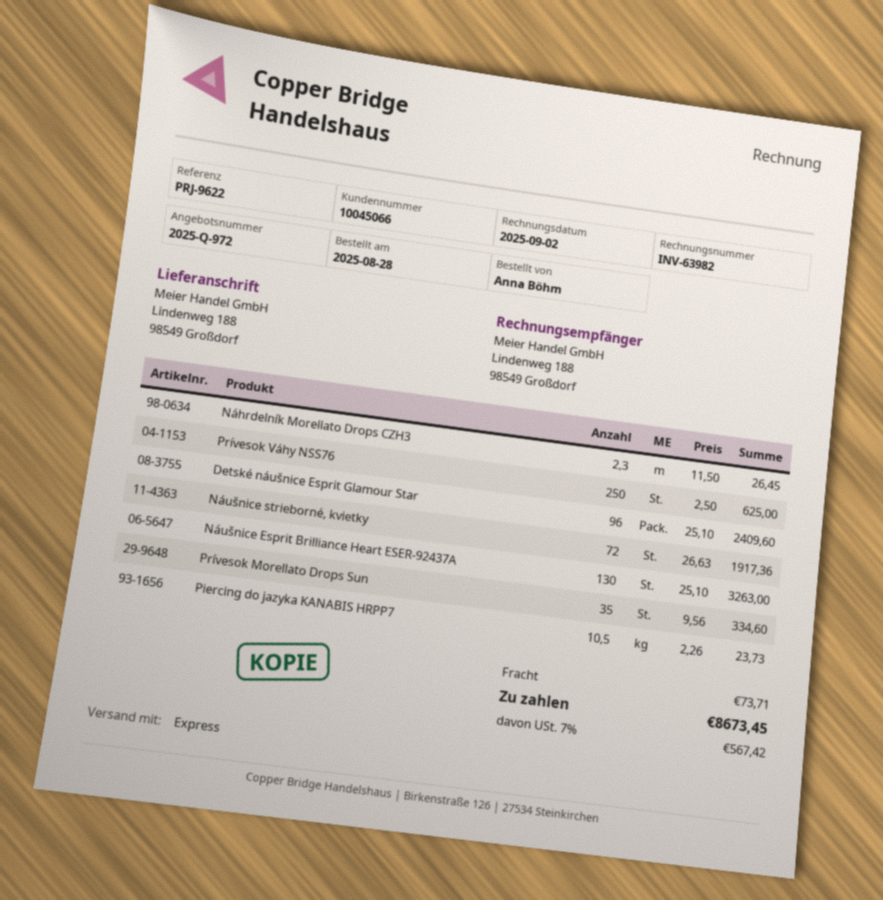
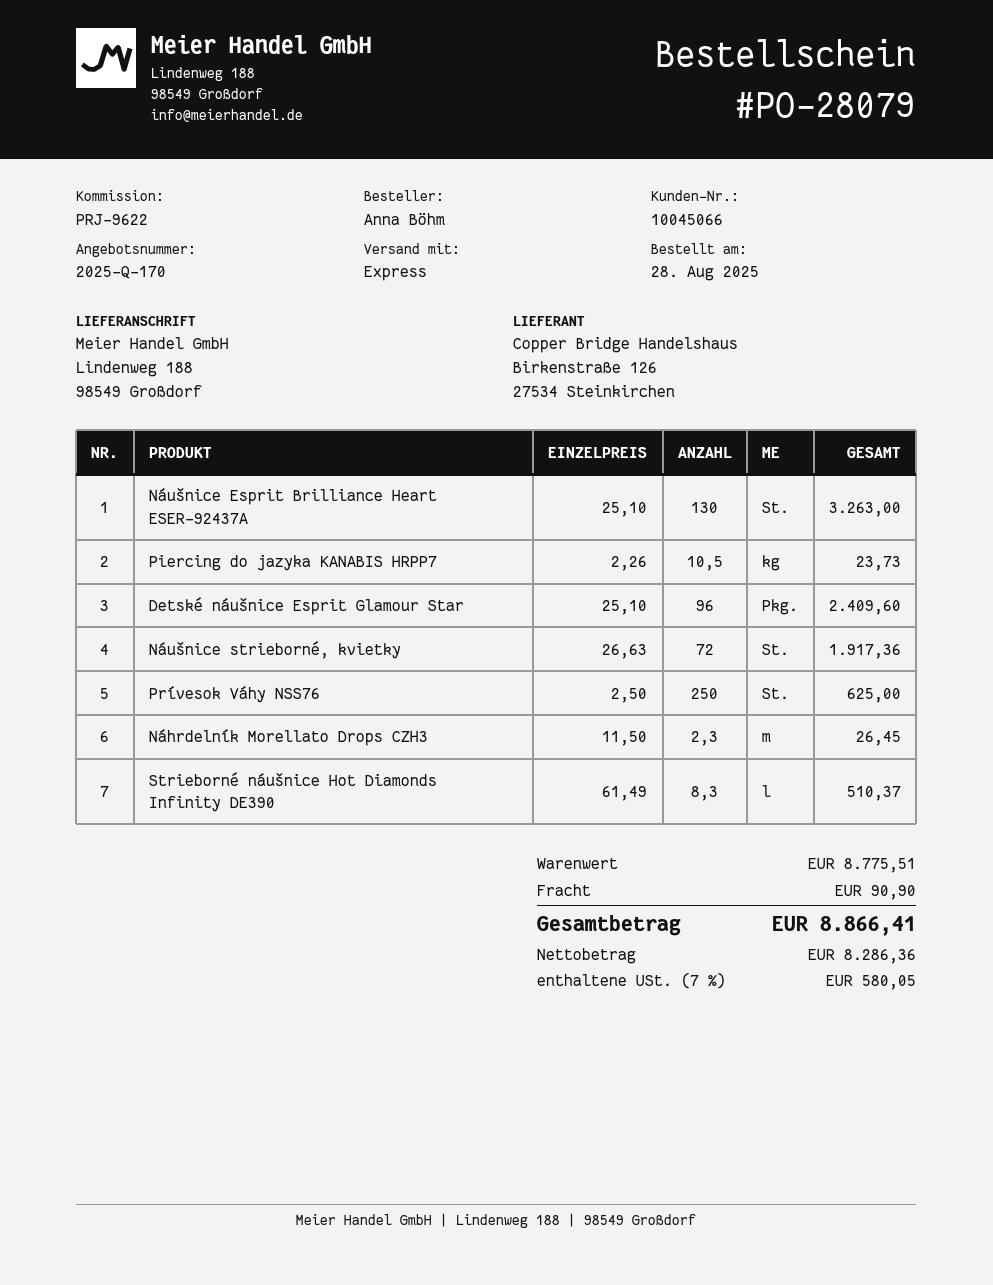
quote number: 2025-Q-972 -> 2025-Q-170
Prívesok Morellato Drops Sun: 35 x 9.56 = 334.60 -> none
Strieborné náušnice Hot Diamonds Infinity DE390: none -> 8.3 x 61.49 = 510.37
shipping: 73.71 -> 90.90
tax: 7% = 567.42 -> 7% = 580.05
total: 8673.45 -> 8866.41

